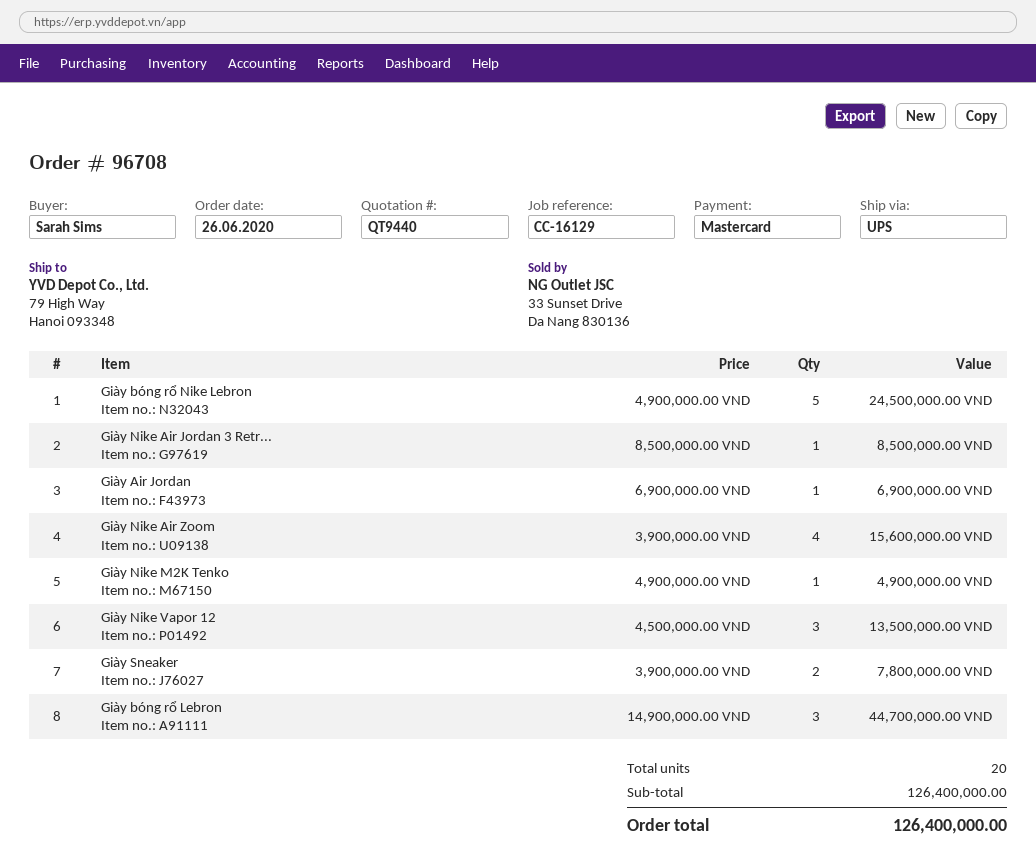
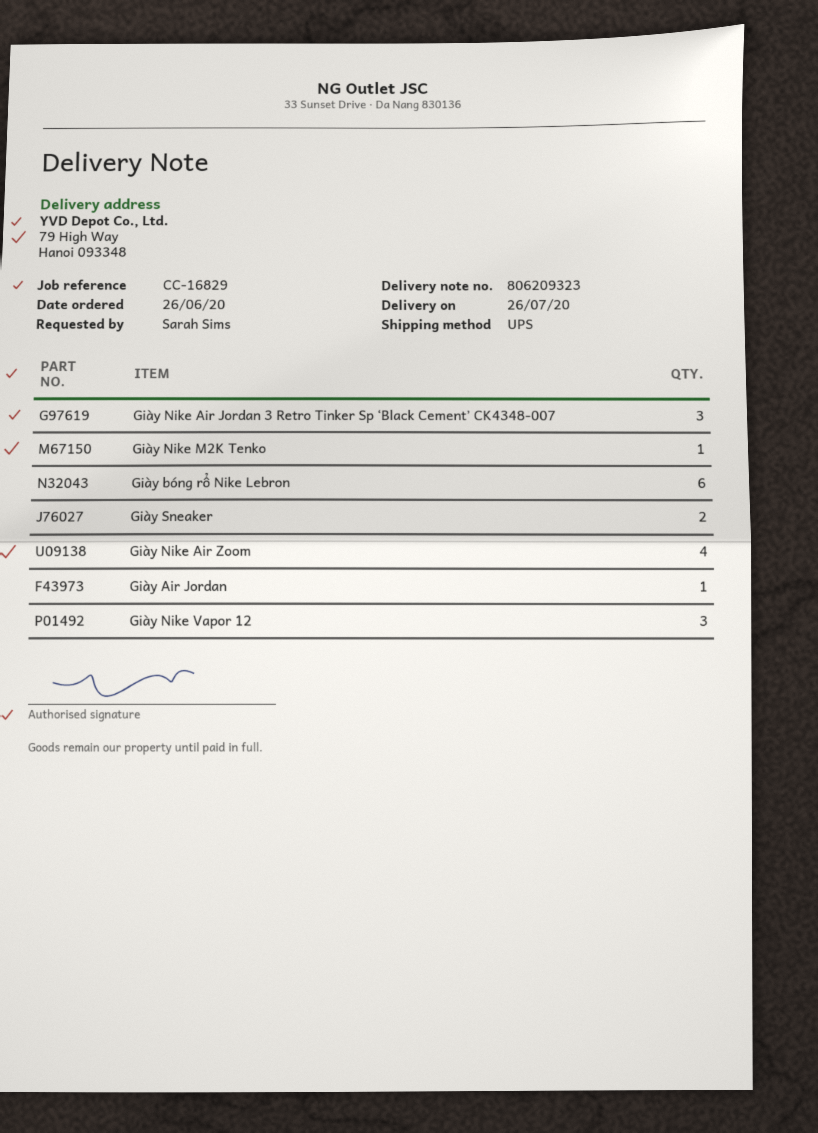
reference: CC-16129 -> CC-16829
Giày bóng rổ Nike Lebron: 5 -> 6
Giày Nike Air Jordan 3 Retr...: 1 -> 3
Giày bóng rổ Lebron: 3 -> none

